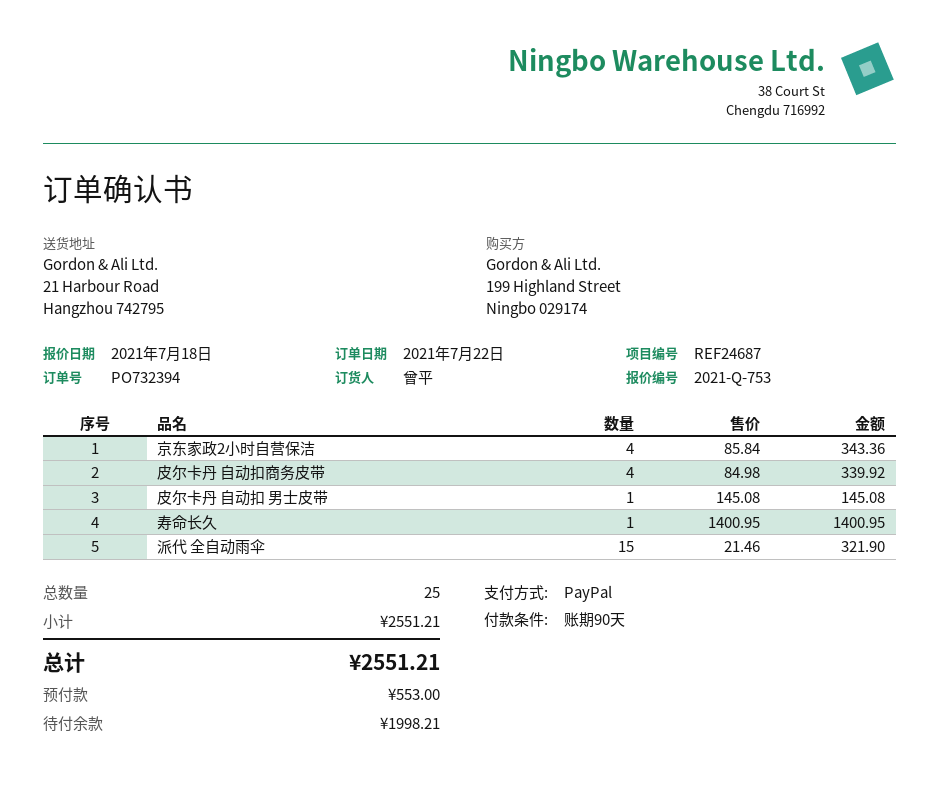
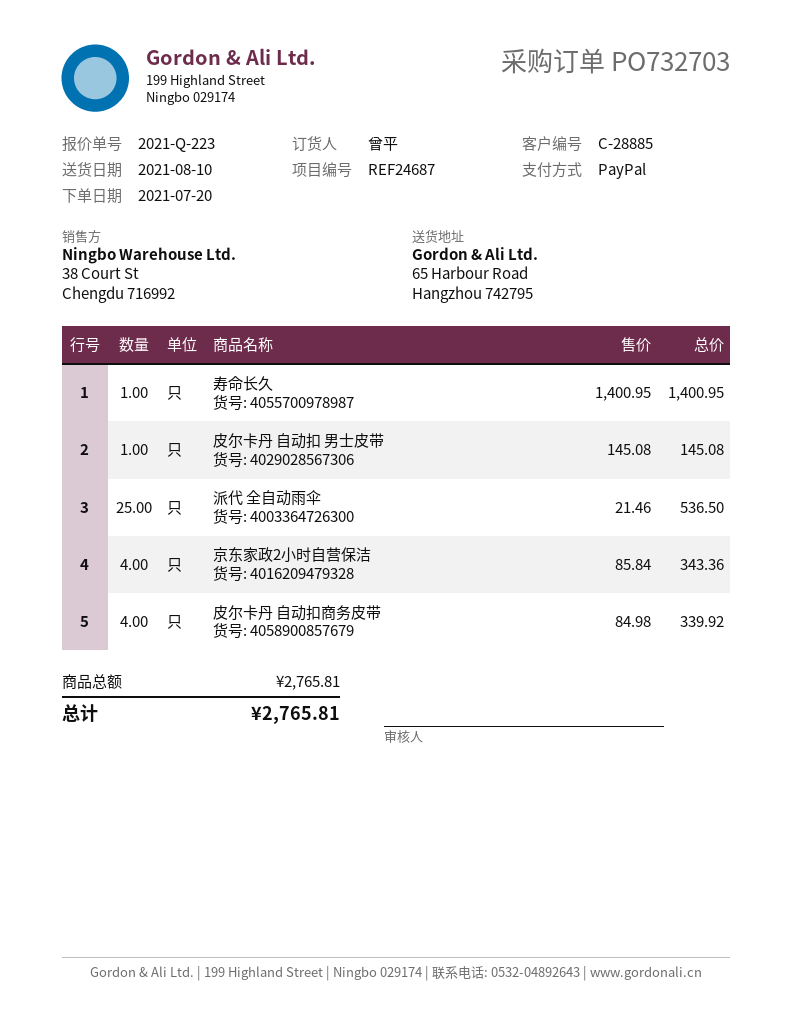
quote number: 2021-Q-753 -> 2021-Q-223
order number: PO732394 -> PO732703
order date: 2021-07-22 -> 2021-07-20
ship to: 21 Harbour Road, Hangzhou 742795 -> 65 Harbour Road, Hangzhou 742795
派代 全自动雨伞: 15 x 21.46 = 321.90 -> 25 x 21.46 = 536.50
subtotal: 2551.21 -> 2765.81
total: 2551.21 -> 2765.81

